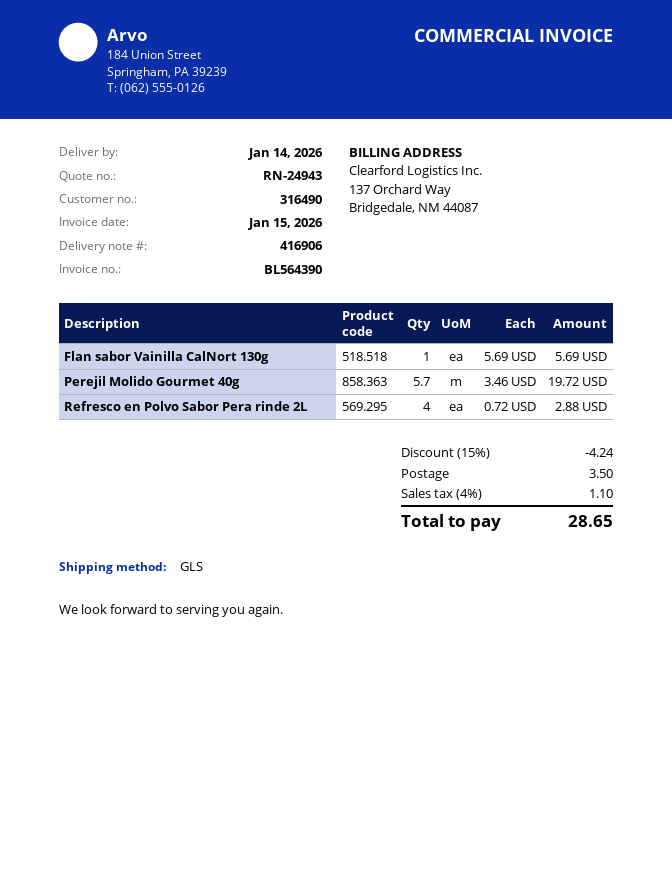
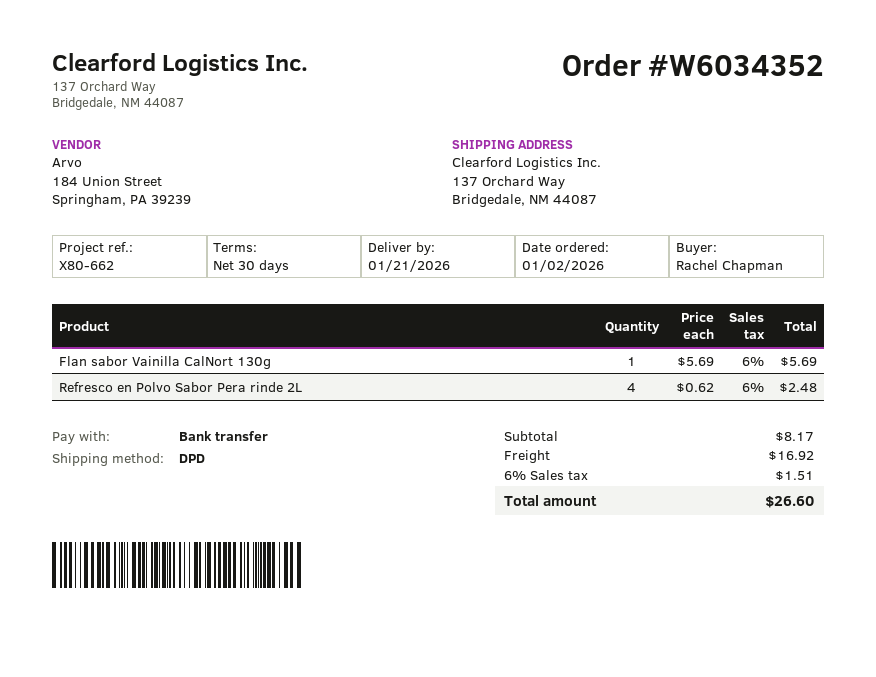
delivery date: 2026-01-14 -> 2026-01-21
shipping method: GLS -> DPD
Perejil Molido Gourmet 40g: 5.7 x 3.46 = 19.72 -> none
Refresco en Polvo Sabor Pera rinde 2L: 4 x 0.72 = 2.88 -> 4 x 0.62 = 2.48
discount: 15% = 4.24 -> none
shipping: 3.50 -> 16.92
tax: 4% = 1.10 -> 6% = 1.51
total: 28.65 -> 26.60

